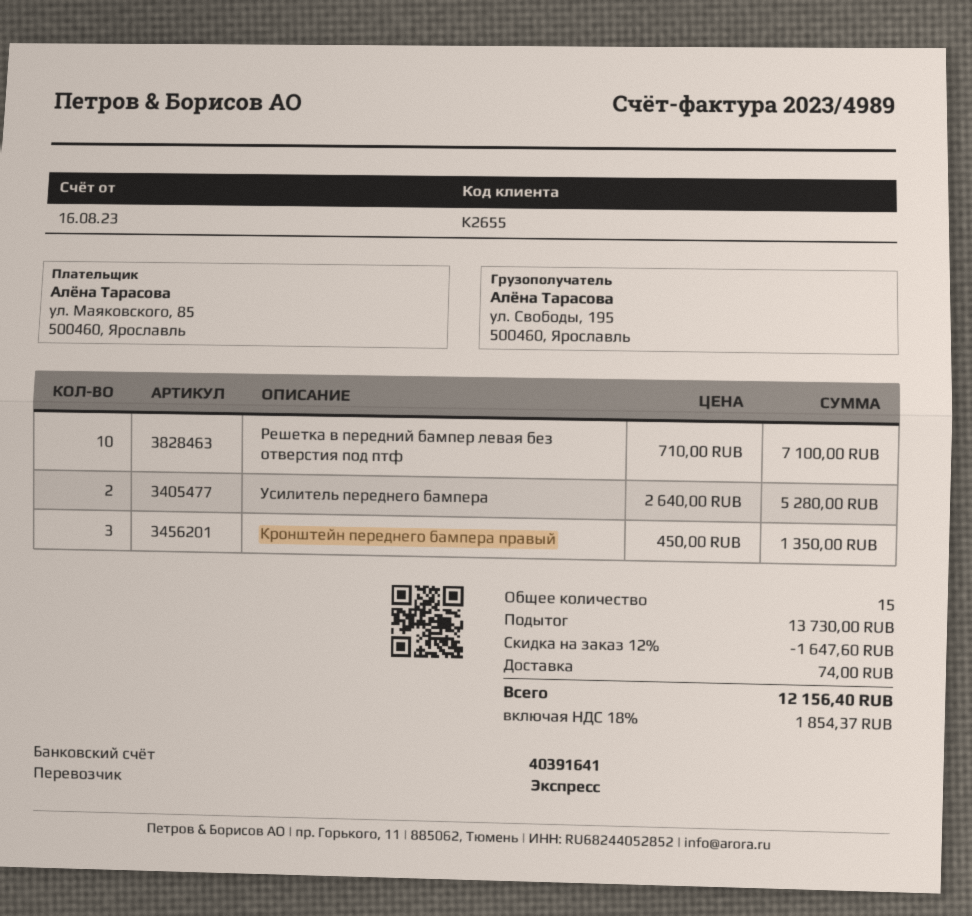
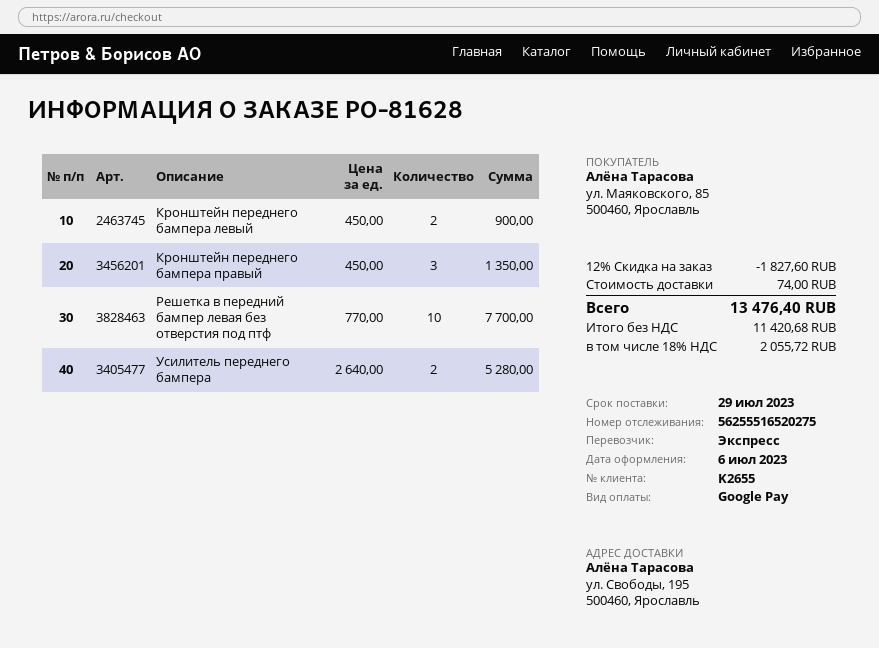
Решетка в передний бампер левая без отверстия под птф: 10 x 710.00 = 7100.00 -> 10 x 770.00 = 7700.00
Кронштейн переднего бампера левый: none -> 2 x 450.00 = 900.00
discount: 12% = 1647.60 -> 12% = 1827.60
tax: 18% = 1854.37 -> 18% = 2055.72
total: 12156.40 -> 13476.40

